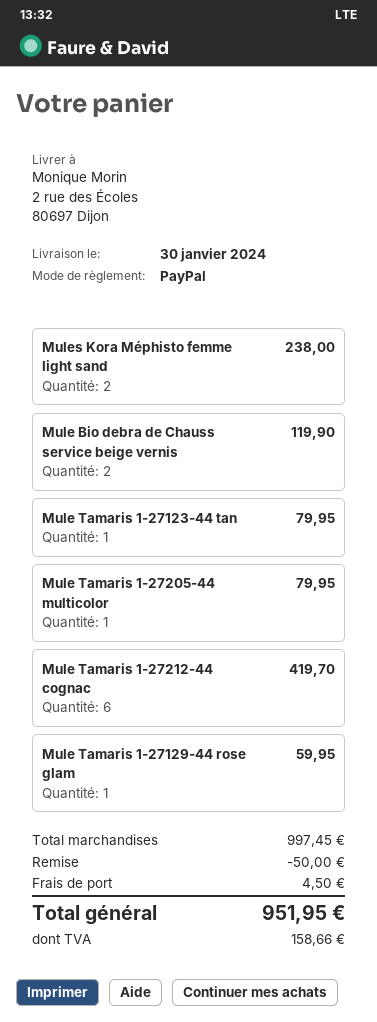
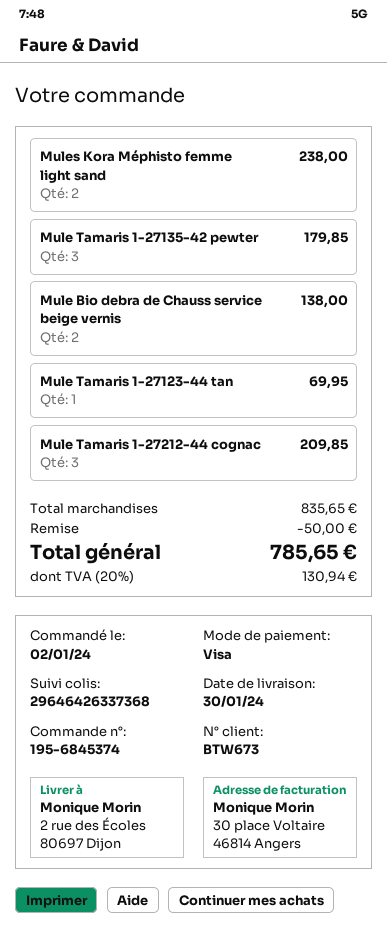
payment method: PayPal -> Visa
Mule Bio debra de Chauss service beige vernis: 2 for 119.90 -> 2 for 138.00
Mule Tamaris 1-27123-44 tan: 1 for 79.95 -> 1 for 69.95
Mule Tamaris 1-27205-44 multicolor: 1 for 79.95 -> none
Mule Tamaris 1-27212-44 cognac: 6 for 419.70 -> 3 for 209.85
Mule Tamaris 1-27129-44 rose glam: 1 for 59.95 -> none
Mule Tamaris 1-27135-42 pewter: none -> 3 for 179.85
subtotal: 997.45 -> 835.65
shipping: 4.50 -> none
tax: 158.66 -> 130.94
total: 951.95 -> 785.65

